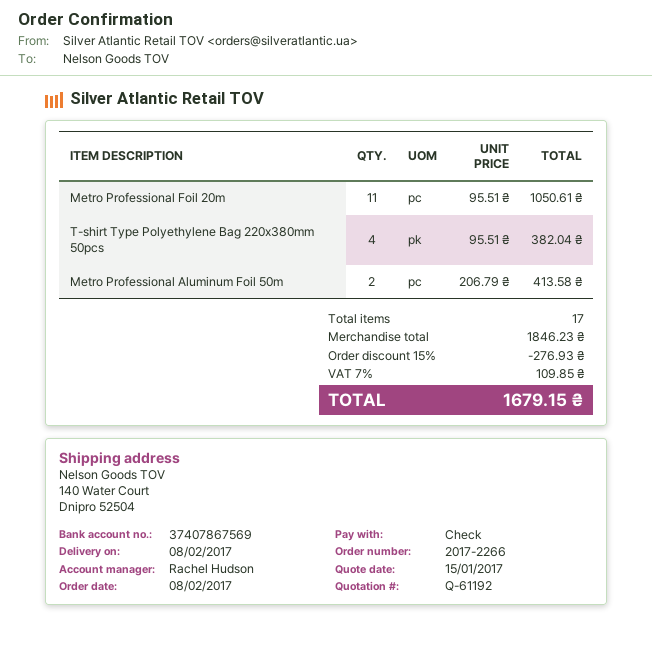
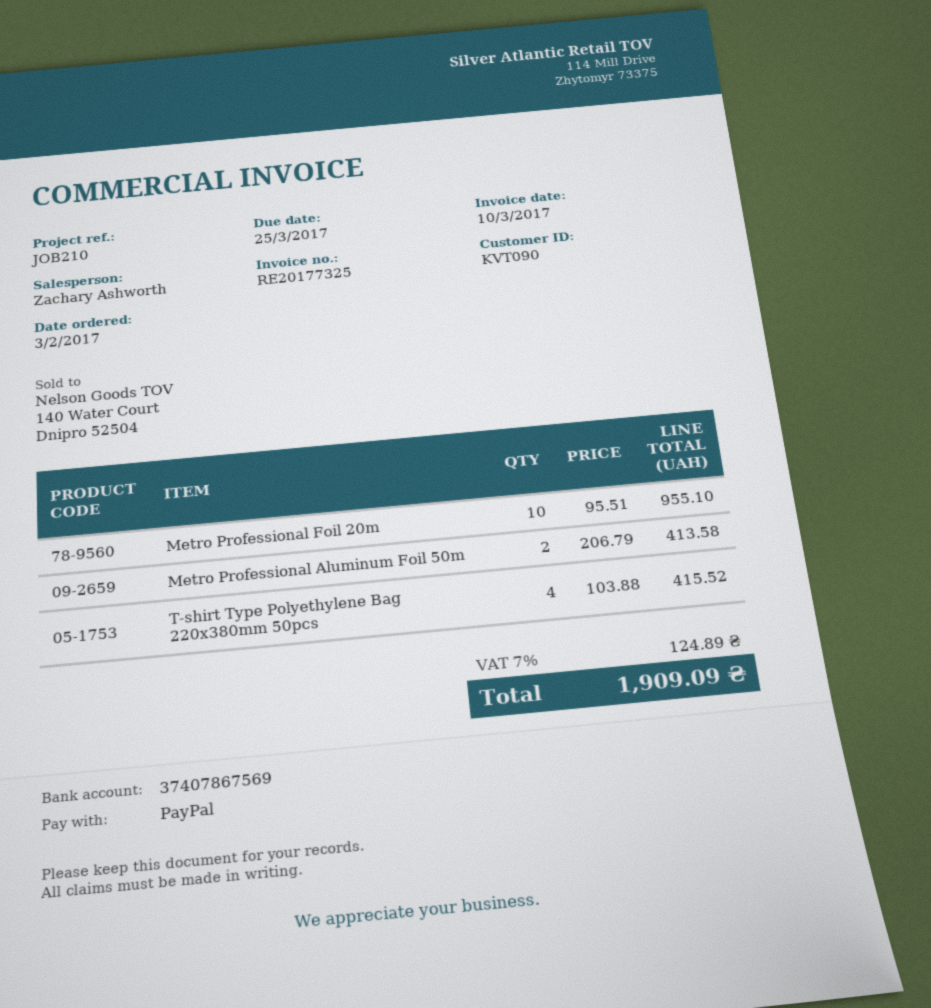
order date: 2017-02-08 -> 2017-02-03
sales rep: Rachel Hudson -> Zachary Ashworth
payment method: cheque -> PayPal
Metro Professional Foil 20m: 11 x 95.51 = 1050.61 -> 10 x 95.51 = 955.10
T-shirt Type Polyethylene Bag 220x380mm 50pcs: 4 x 95.51 = 382.04 -> 4 x 103.88 = 415.52
discount: 15% = 276.93 -> none
tax: 7% = 109.85 -> 7% = 124.89
total: 1679.15 -> 1909.09

